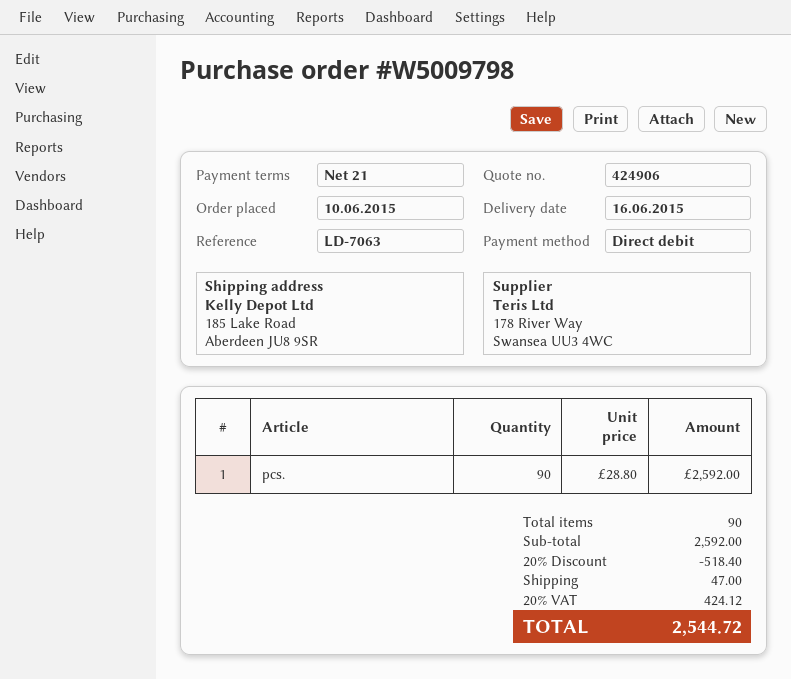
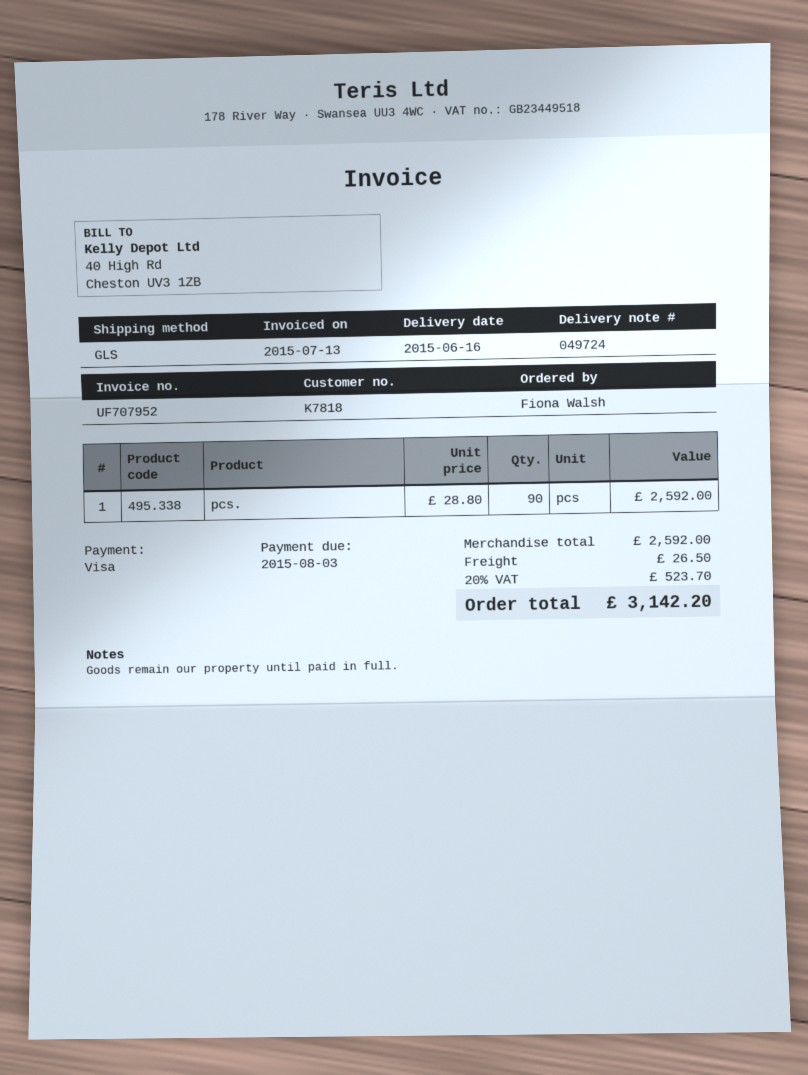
payment method: direct debit -> Visa
discount: 20% = 518.40 -> none
shipping: 47.00 -> 26.50
tax: 20% = 424.12 -> 20% = 523.70
total: 2544.72 -> 3142.20

